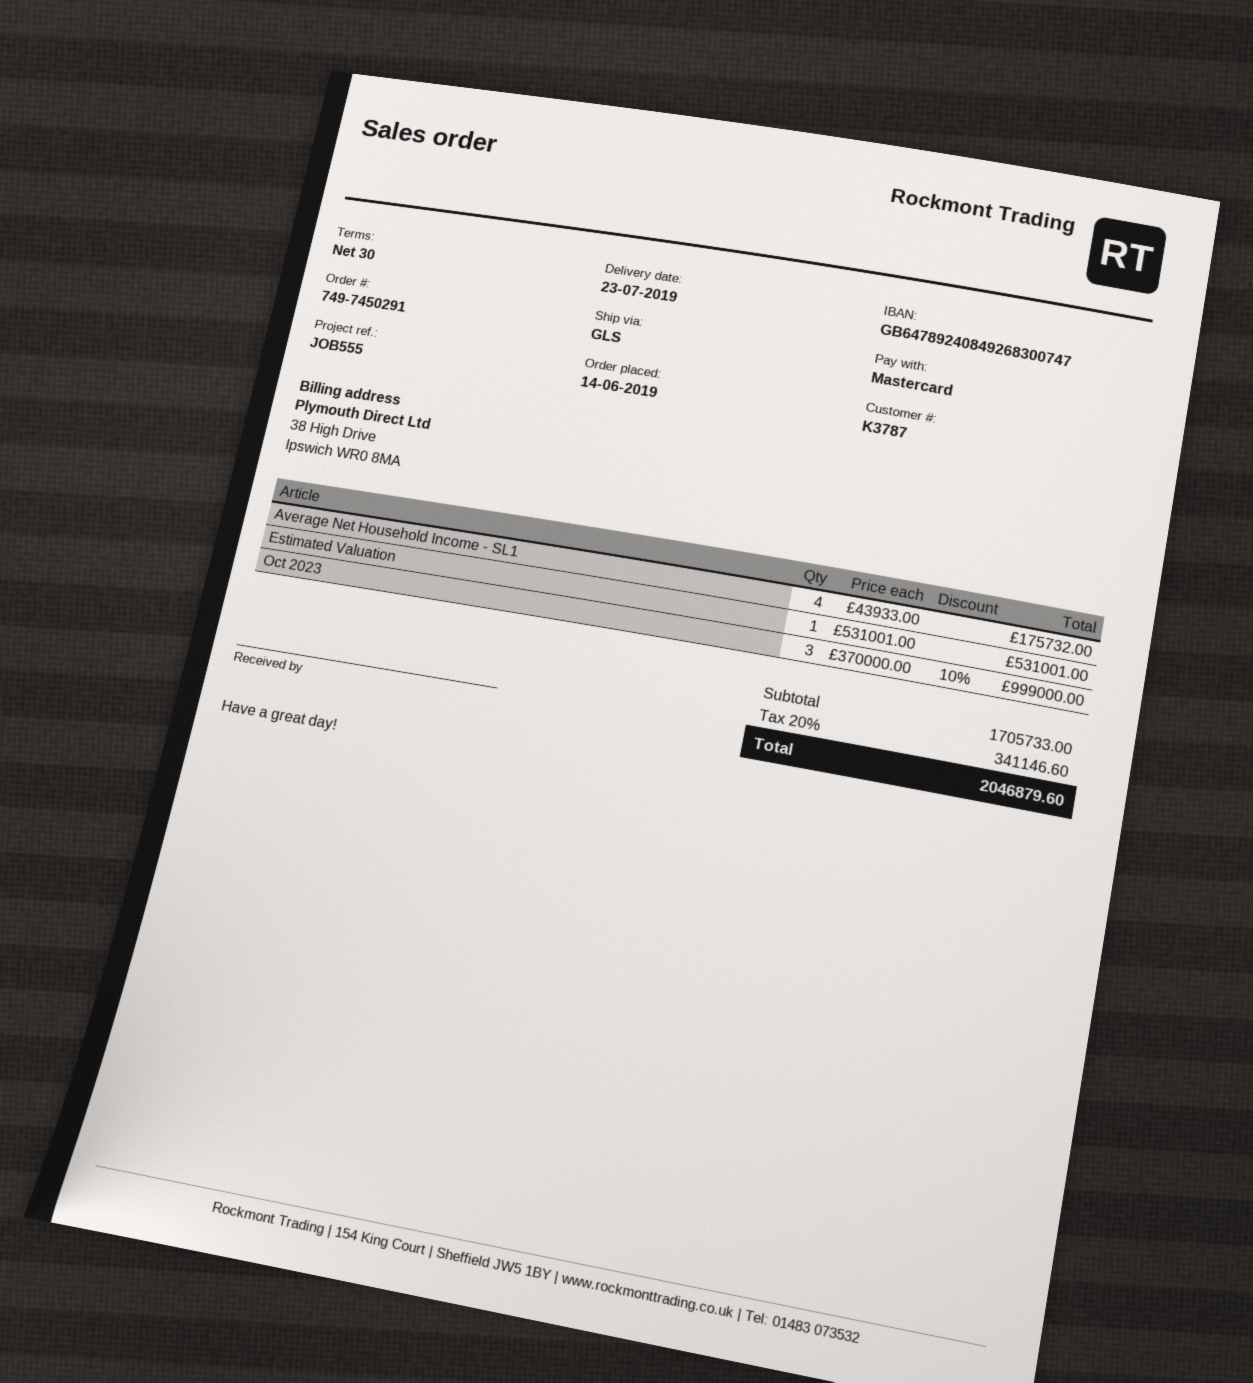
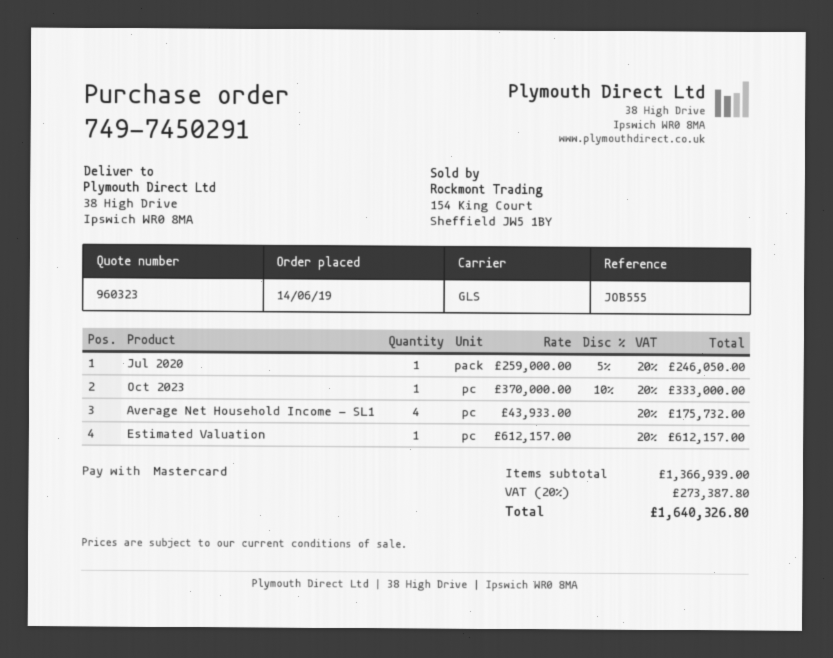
Estimated Valuation: 1 x 531001.00 = 531001.00 -> 1 x 612157.00 = 612157.00
Oct 2023: 3 x 370000.00 - 10% = 999000.00 -> 1 x 370000.00 - 10% = 333000.00
Jul 2020: none -> 1 x 259000.00 - 5% = 246050.00
subtotal: 1705733.00 -> 1366939.00
tax: 20% = 341146.60 -> 20% = 273387.80
total: 2046879.60 -> 1640326.80

